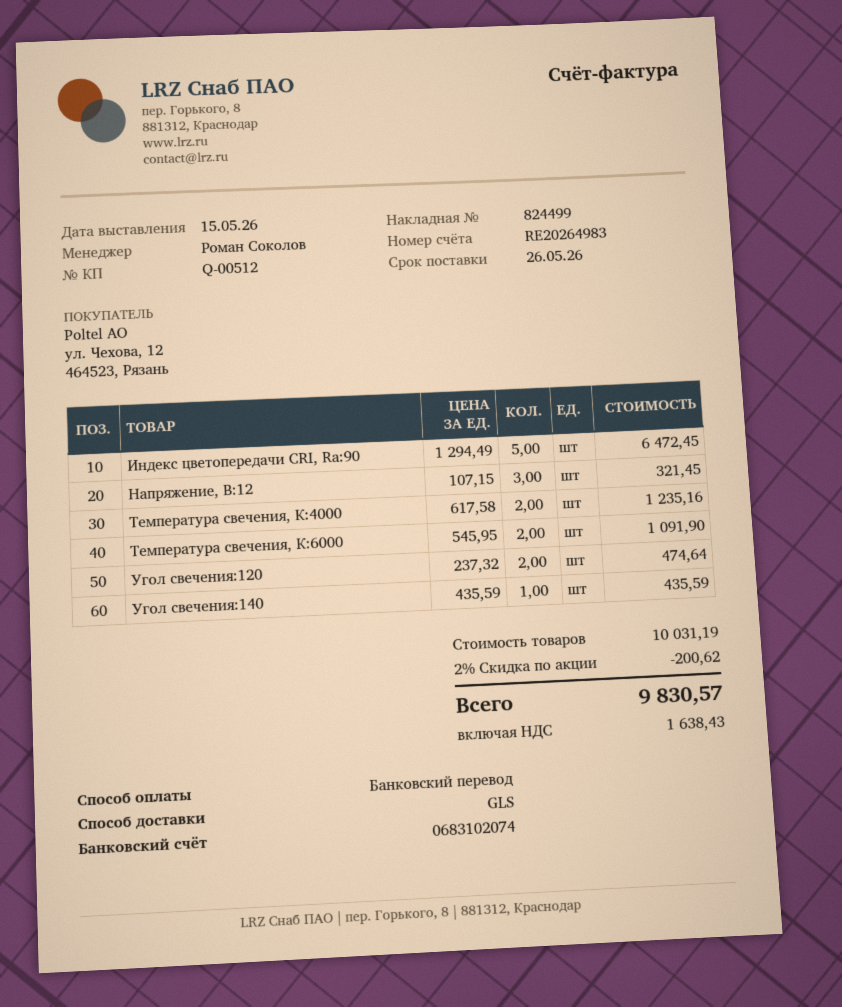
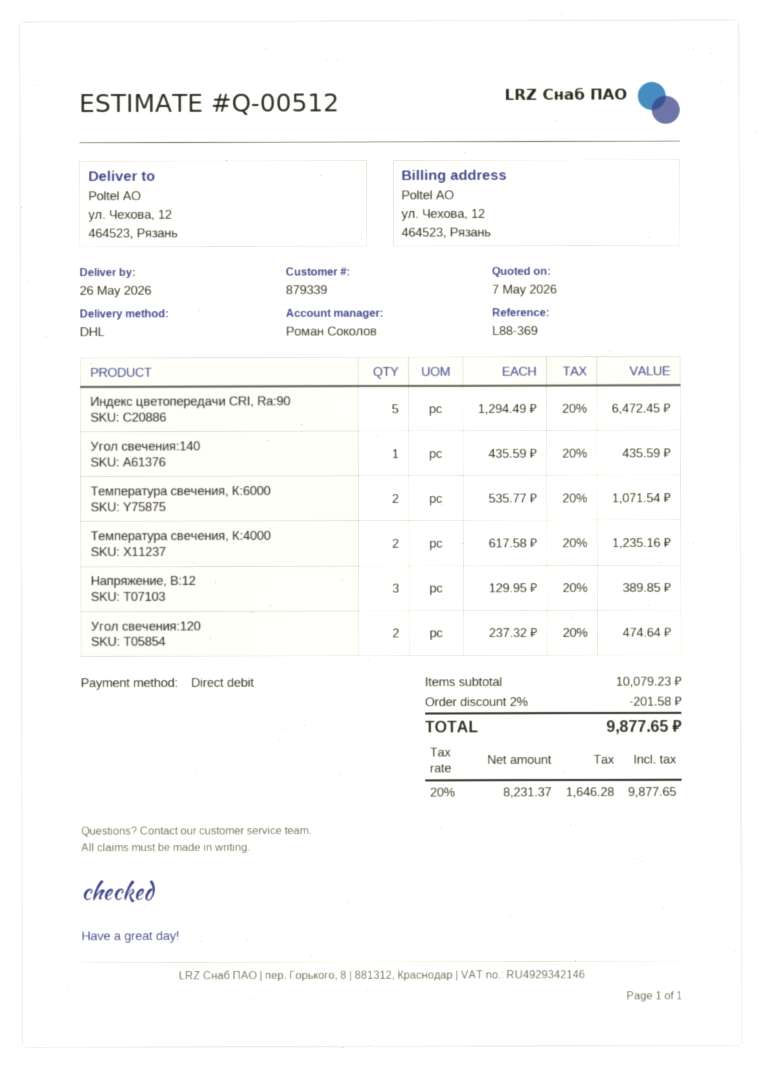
payment method: bank transfer -> direct debit
shipping method: GLS -> DHL
Напряжение, В:12: 3 x 107.15 = 321.45 -> 3 x 129.95 = 389.85
Температура свечения, К:6000: 2 x 545.95 = 1091.90 -> 2 x 535.77 = 1071.54
subtotal: 10031.19 -> 10079.23
discount: 2% = 200.62 -> 2% = 201.58
tax: 1638.43 -> 1646.28
total: 9830.57 -> 9877.65

